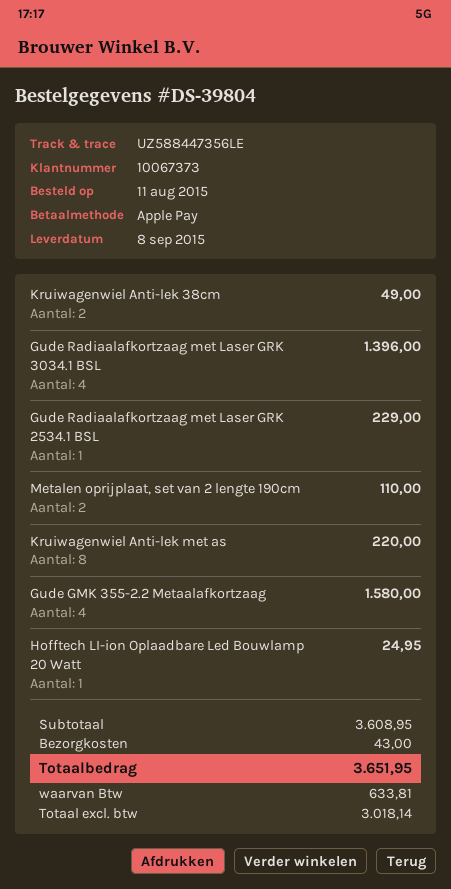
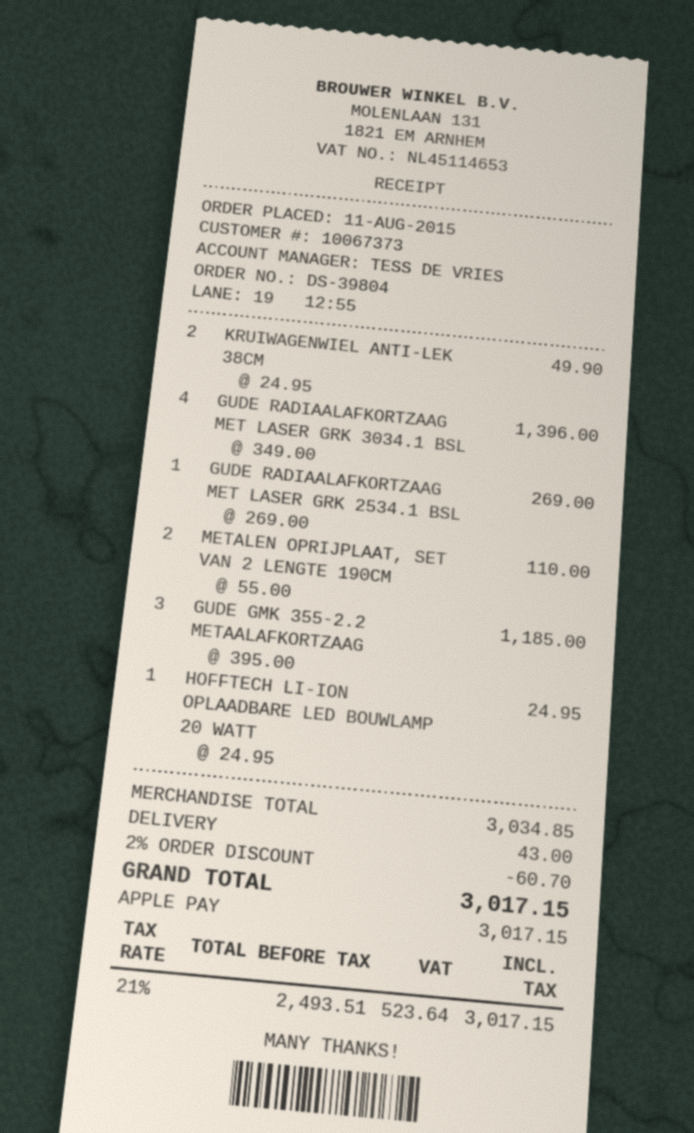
Kruiwagenwiel Anti-lek 38cm: 2 for 49.00 -> 2 for 49.90
Gude Radiaalafkortzaag met Laser GRK 2534.1 BSL: 1 for 229.00 -> 1 for 269.00
Kruiwagenwiel Anti-lek met as: 8 for 220.00 -> none
Gude GMK 355-2.2 Metaalafkortzaag: 4 for 1580.00 -> 3 for 1185.00
subtotal: 3608.95 -> 3034.85
discount: none -> 2% = 60.70
net: 3018.14 -> 2493.51
tax: 633.81 -> 523.64
total: 3651.95 -> 3017.15

